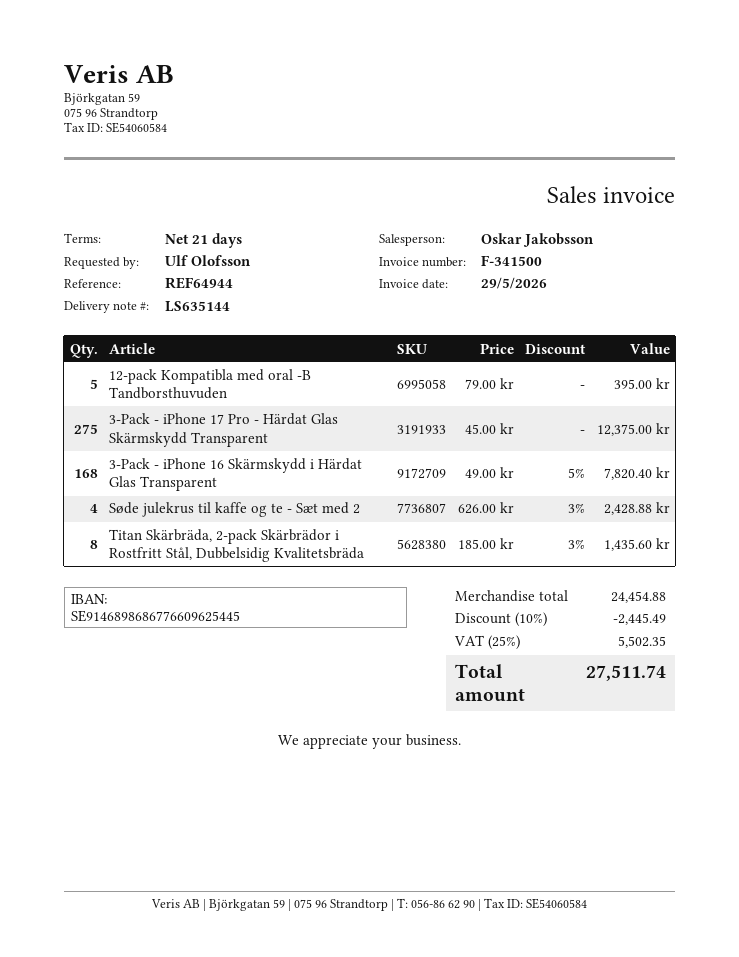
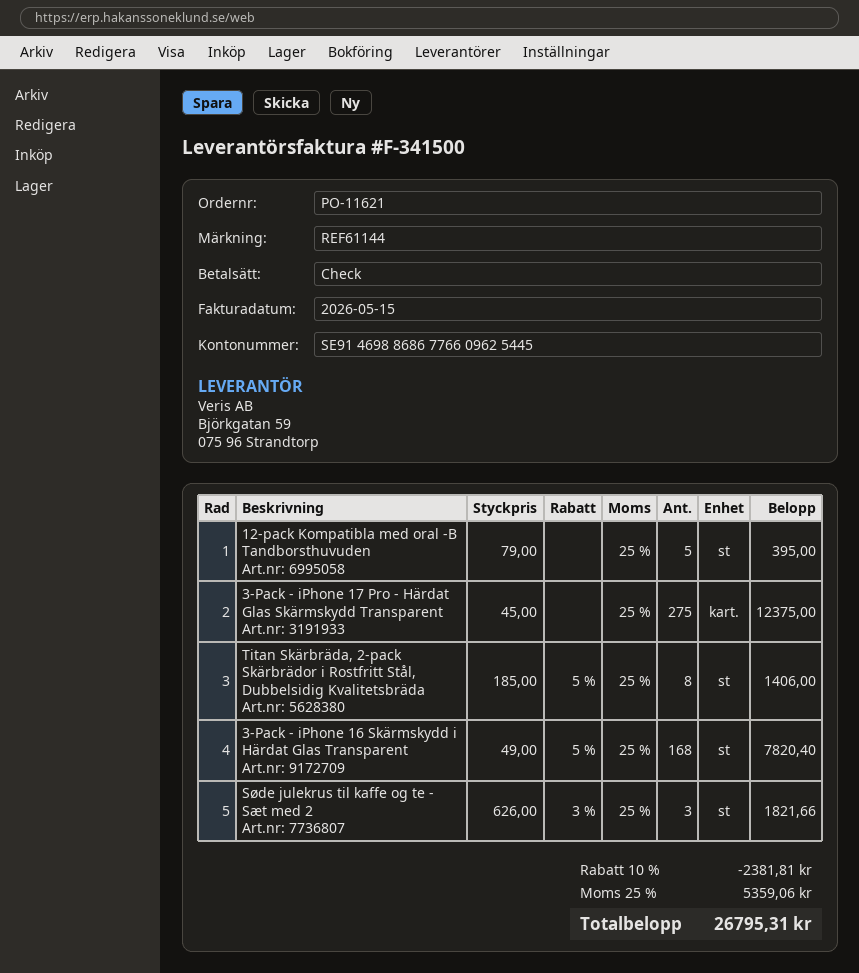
invoice date: 2026-05-29 -> 2026-05-15
reference: REF64944 -> REF61144
bank account: SE9146898686776609625445 -> SE9146988686776609625445
Søde julekrus til kaffe og te - Sæt med 2: 4 x 626.00 - 3% = 2428.88 -> 3 x 626.00 - 3% = 1821.66
Titan Skärbräda, 2-pack Skärbrädor i Rostfritt Stål, Dubbelsidig Kvalitetsbräda: 8 x 185.00 - 3% = 1435.60 -> 8 x 185.00 - 5% = 1406.00
discount: 10% = 2445.49 -> 10% = 2381.81
tax: 25% = 5502.35 -> 25% = 5359.06
total: 27511.74 -> 26795.31

